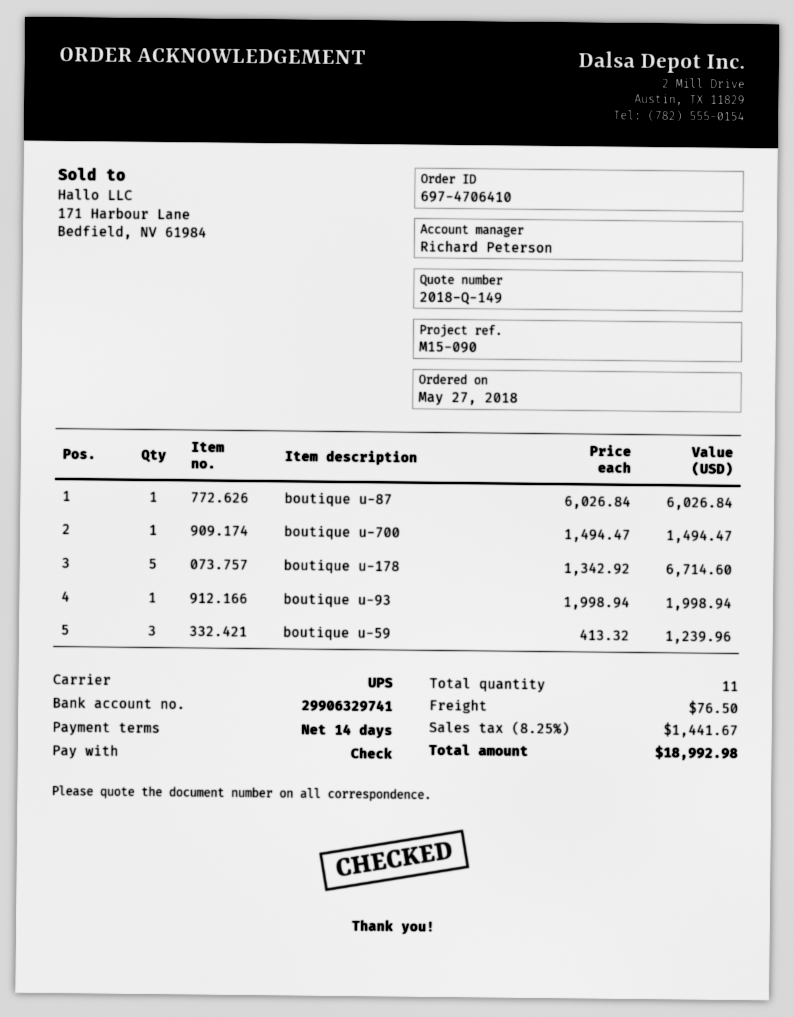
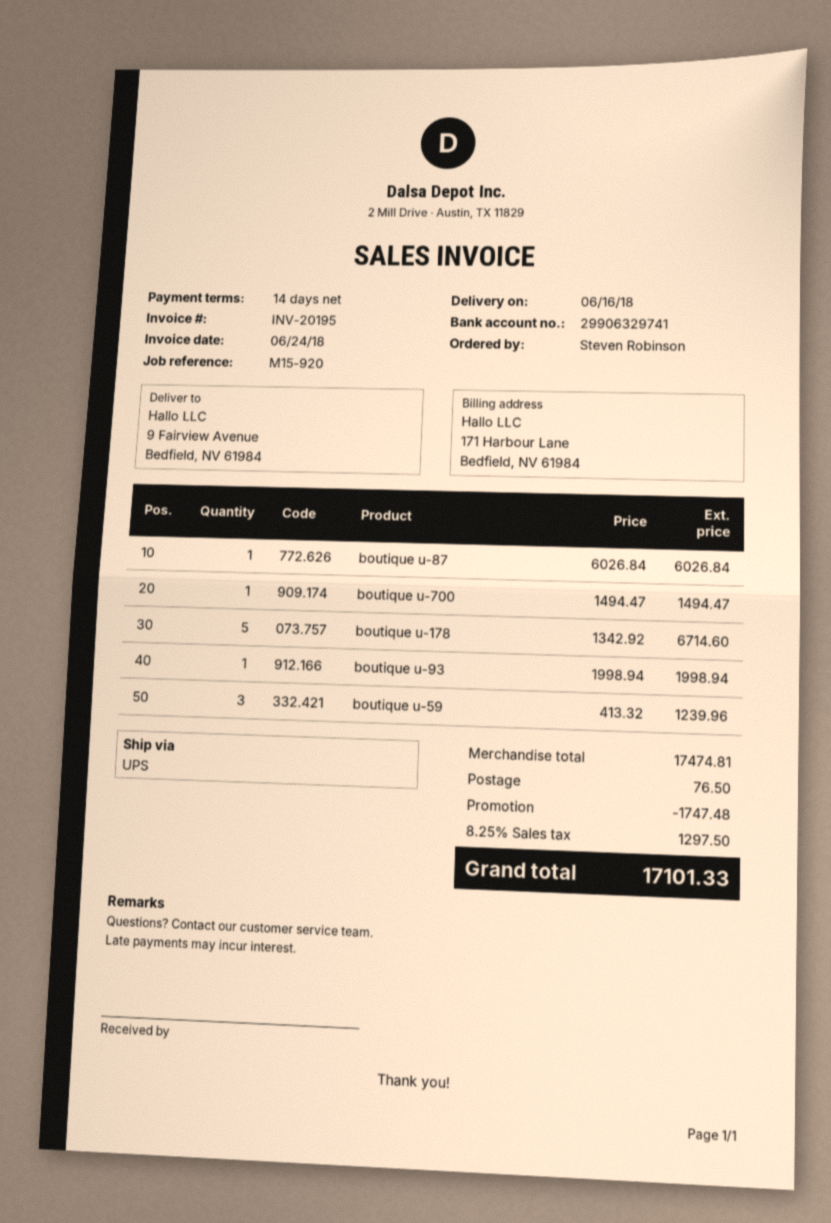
reference: M15-090 -> M15-920
discount: none -> 1747.48
tax: 8.25% = 1441.67 -> 8.25% = 1297.50
total: 18992.98 -> 17101.33

